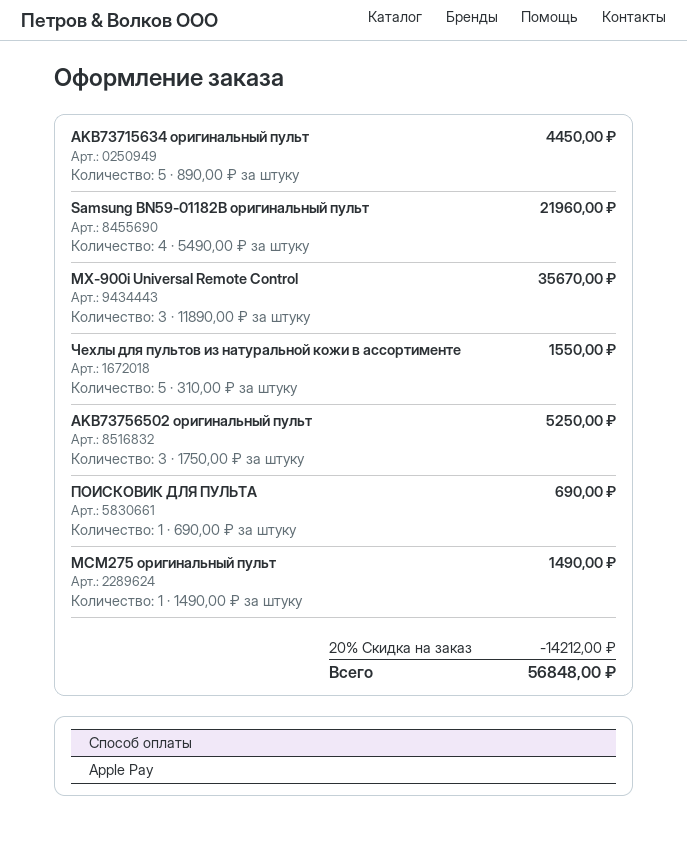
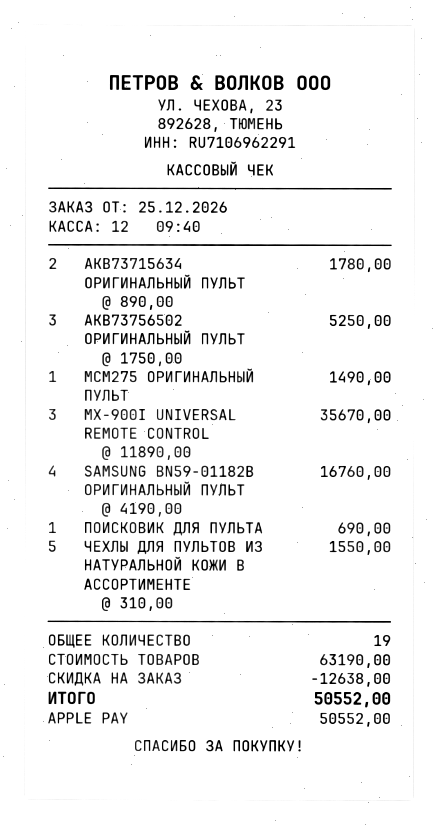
AKB73715634 оригинальный пульт: 5 x 890.00 = 4450.00 -> 2 x 890.00 = 1780.00
Samsung BN59-01182B оригинальный пульт: 4 x 5490.00 = 21960.00 -> 4 x 4190.00 = 16760.00
discount: 14212.00 -> 12638.00
total: 56848.00 -> 50552.00

